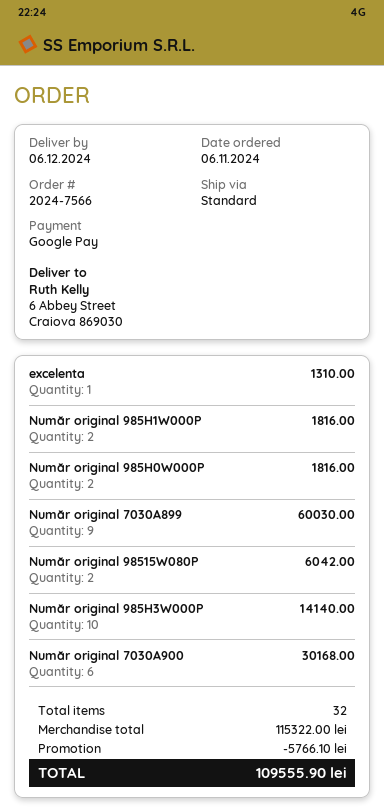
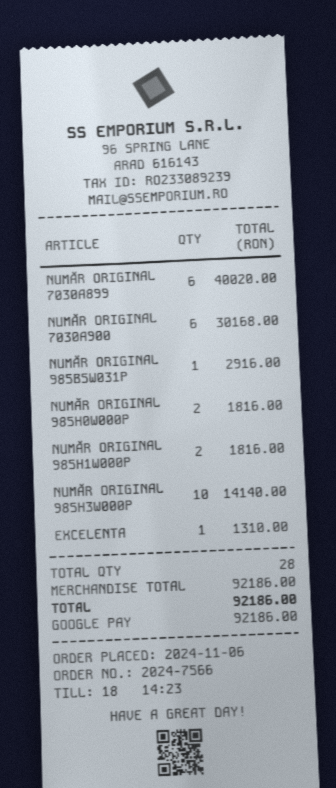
Număr original 7030A899: 9 for 60030.00 -> 6 for 40020.00
Număr original 98515W080P: 2 for 6042.00 -> none
NUMĂR ORIGINAL 985B5W031P: none -> 1 for 2916.00
total quantity: 32 -> 28
subtotal: 115322.00 -> 92186.00
discount: 5766.10 -> none
total: 109555.90 -> 92186.00

